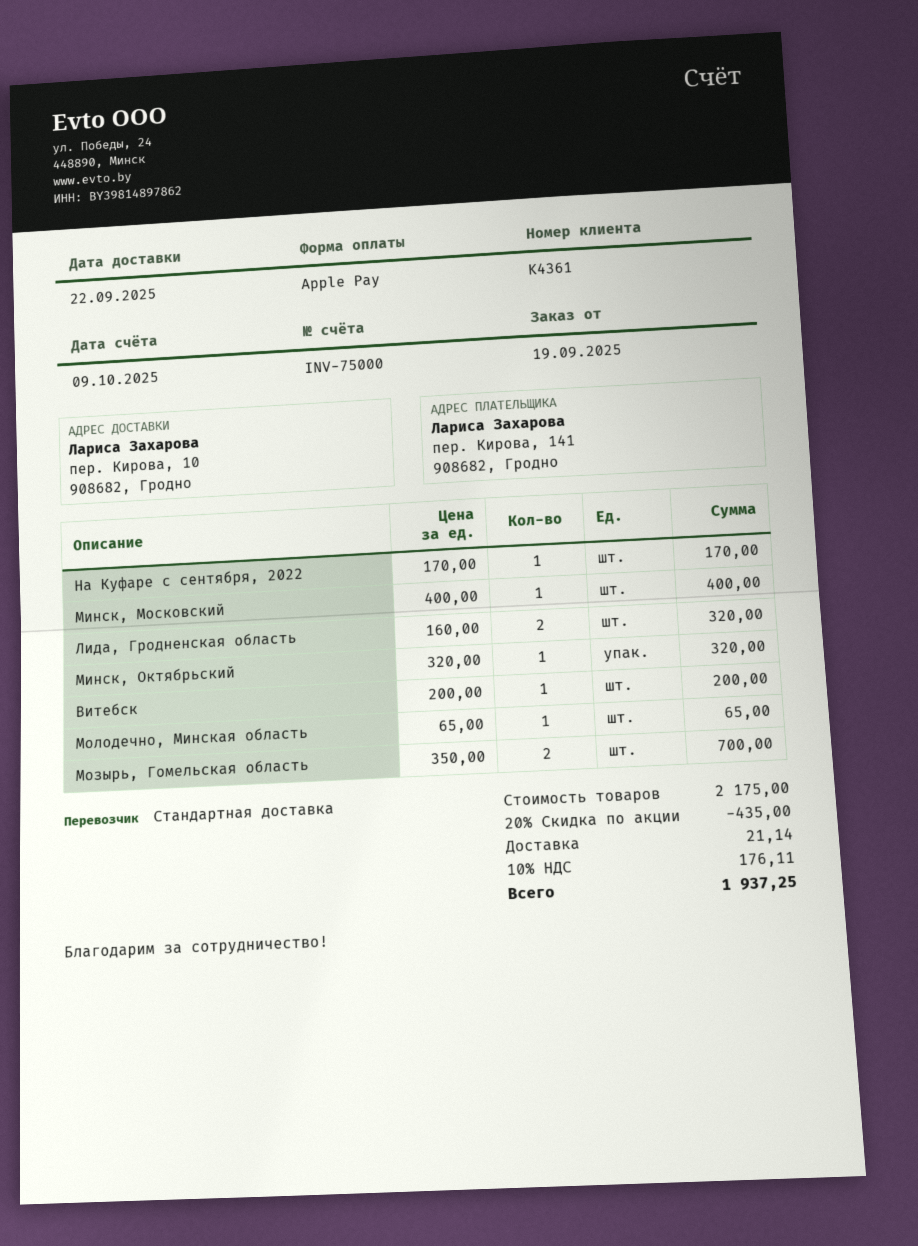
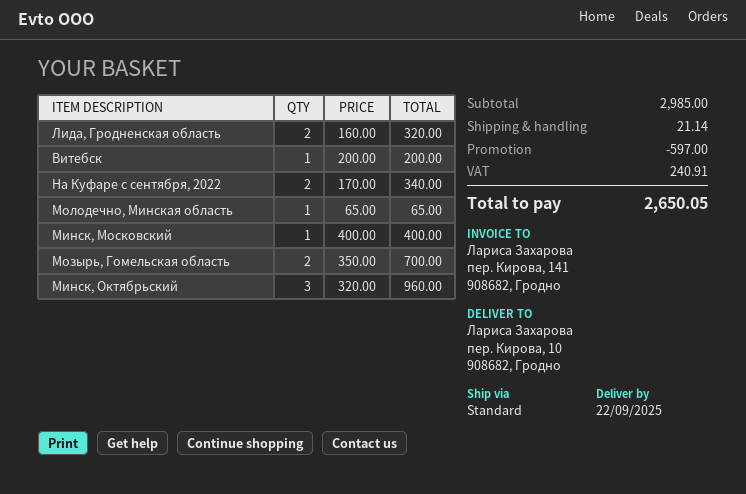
На Куфаре с сентября, 2022: 1 x 170.00 = 170.00 -> 2 x 170.00 = 340.00
Минск, Октябрьский: 1 x 320.00 = 320.00 -> 3 x 320.00 = 960.00
subtotal: 2175.00 -> 2985.00
discount: 435.00 -> 597.00
tax: 176.11 -> 240.91
total: 1937.25 -> 2650.05

